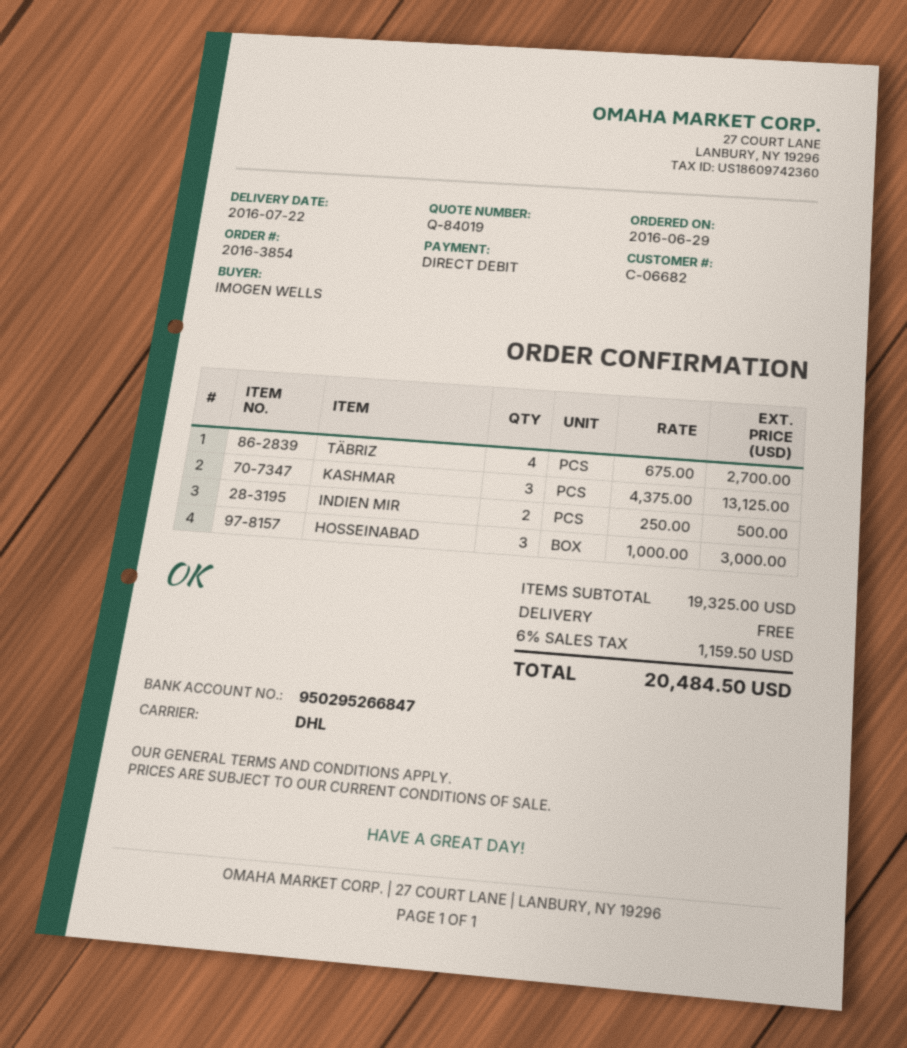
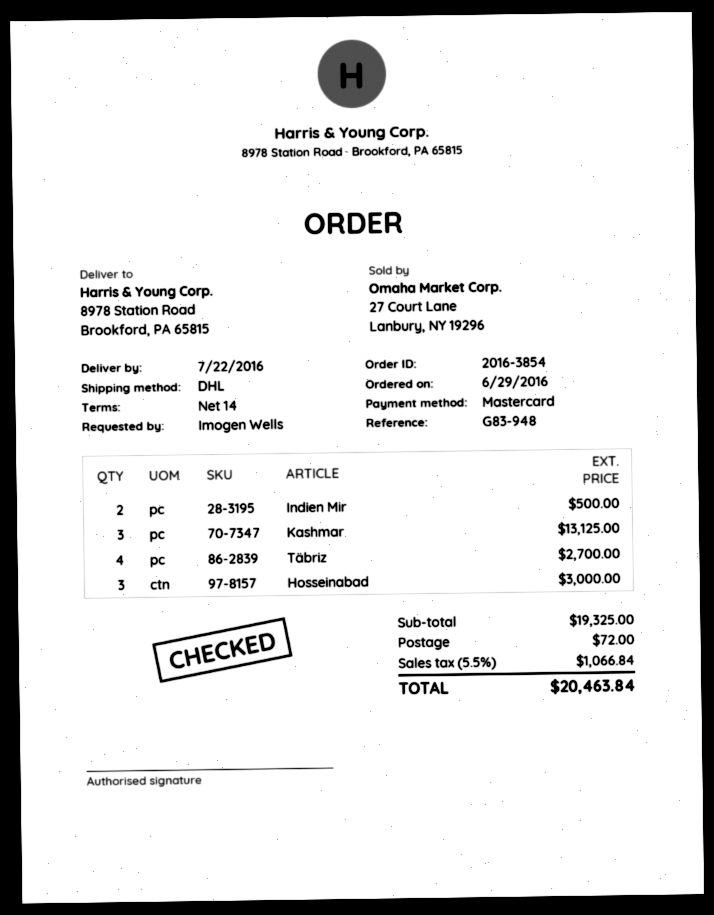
payment method: direct debit -> Mastercard
shipping: 0.00 -> 72.00
tax: 6% = 1159.50 -> 5.5% = 1066.84
total: 20484.50 -> 20463.84

